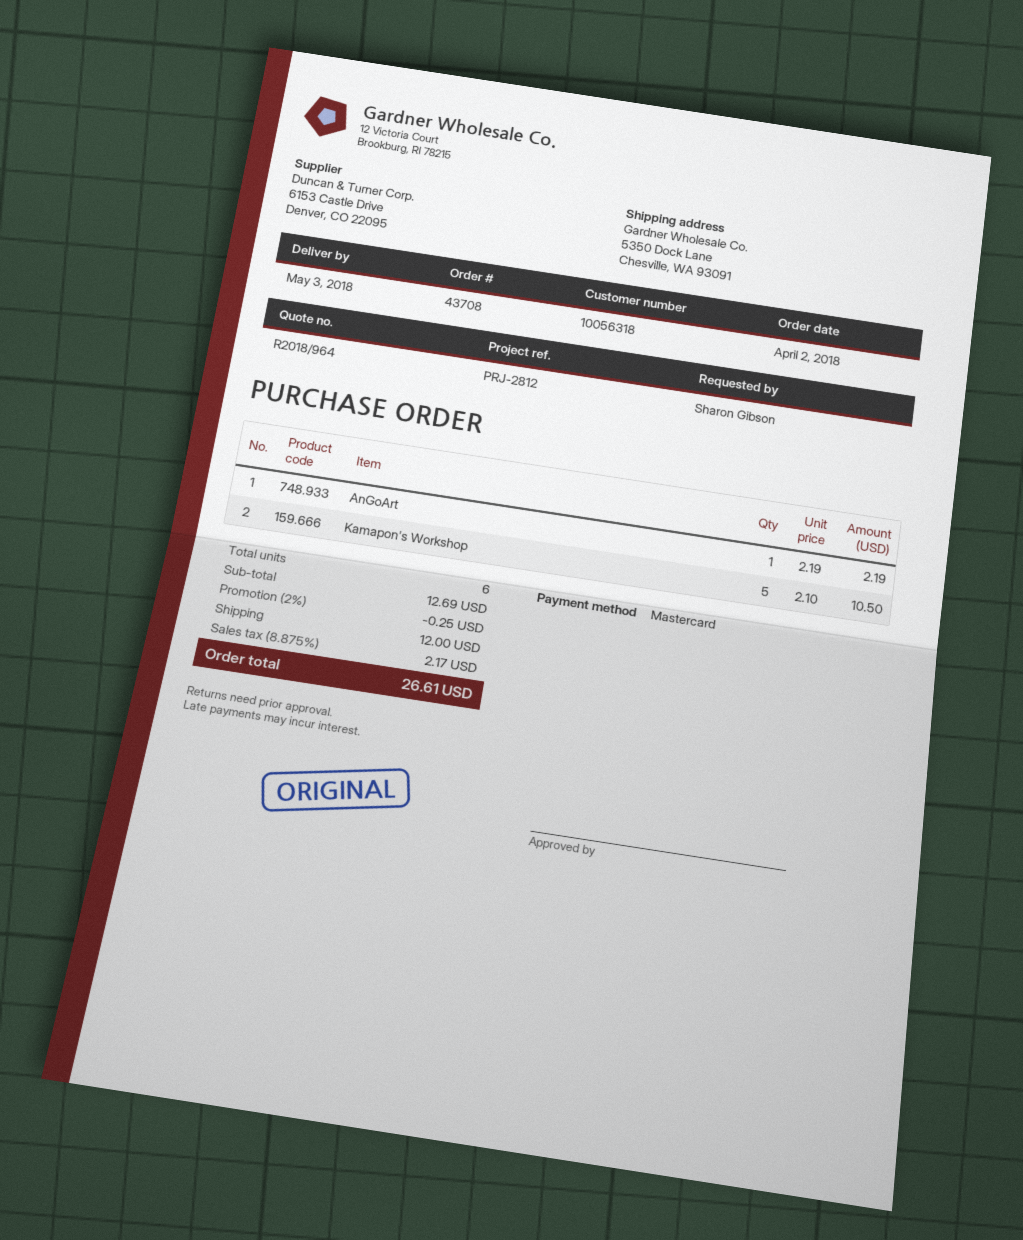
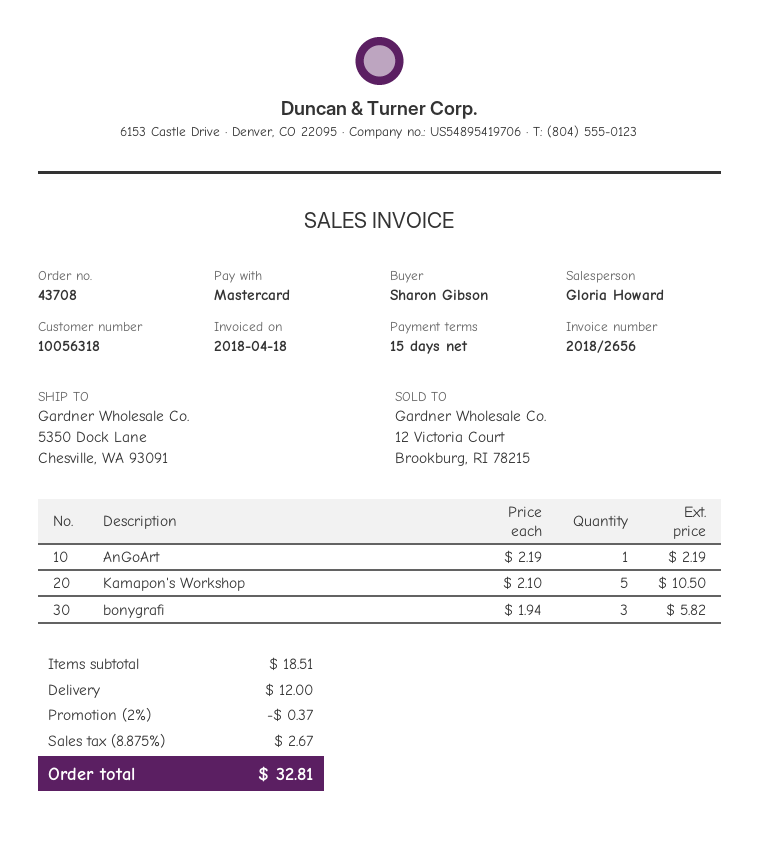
bonygrafi: none -> 3 x 1.94 = 5.82
subtotal: 12.69 -> 18.51
discount: 2% = 0.25 -> 2% = 0.37
tax: 8.875% = 2.17 -> 8.875% = 2.67
total: 26.61 -> 32.81

